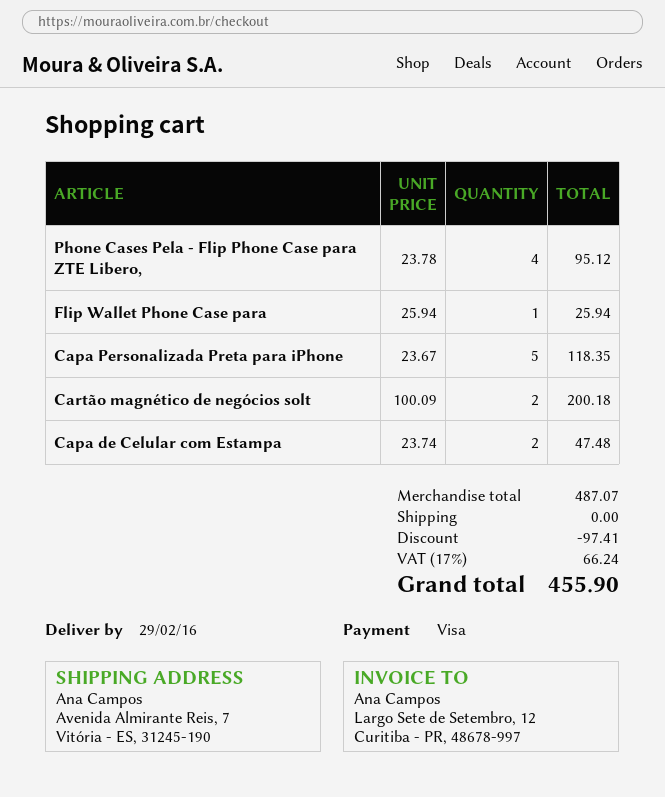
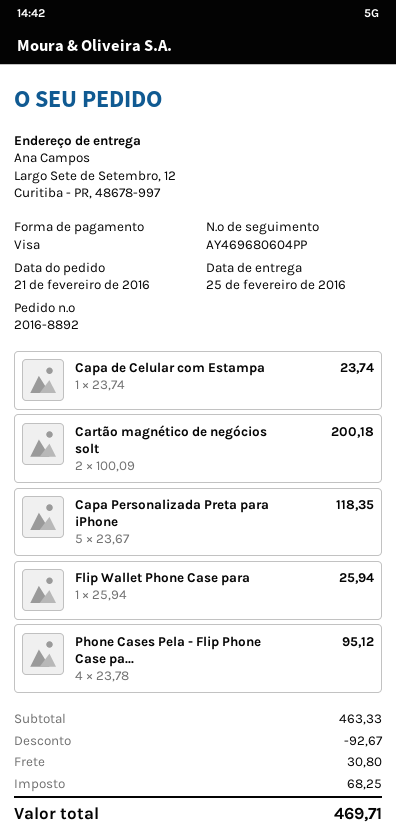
delivery date: 2016-02-29 -> 2016-02-25
ship to: Avenida Almirante Reis, 7, Vitória - ES, 31245-190 -> Largo Sete de Setembro, 12, Curitiba - PR, 48678-997
Capa de Celular com Estampa: 2 x 23.74 = 47.48 -> 1 x 23.74 = 23.74
subtotal: 487.07 -> 463.33
discount: 97.41 -> 92.67
shipping: 0.00 -> 30.80
tax: 66.24 -> 68.25
total: 455.90 -> 469.71

